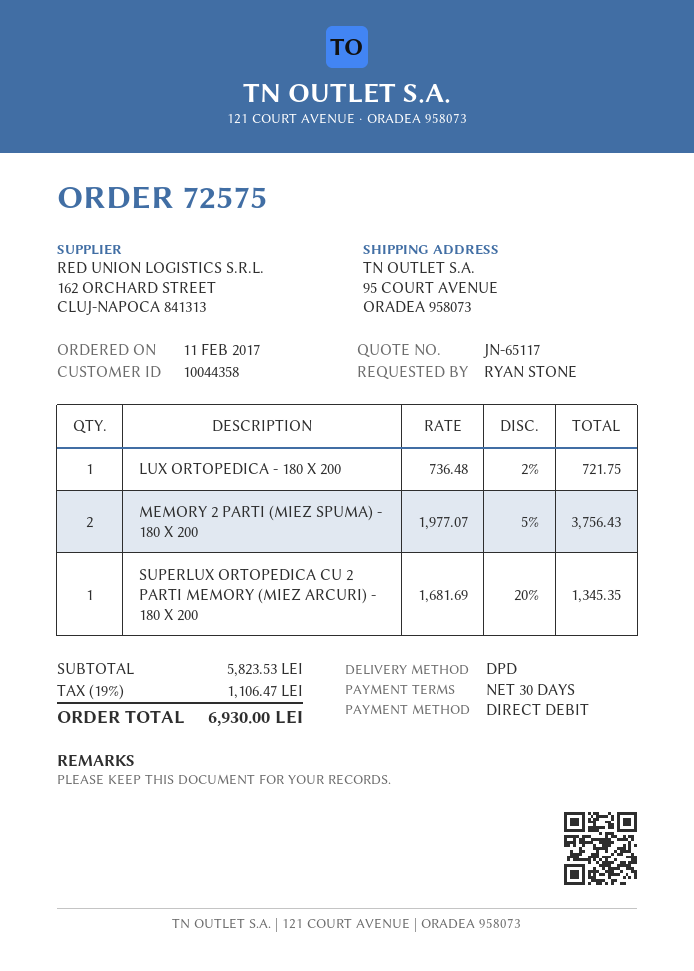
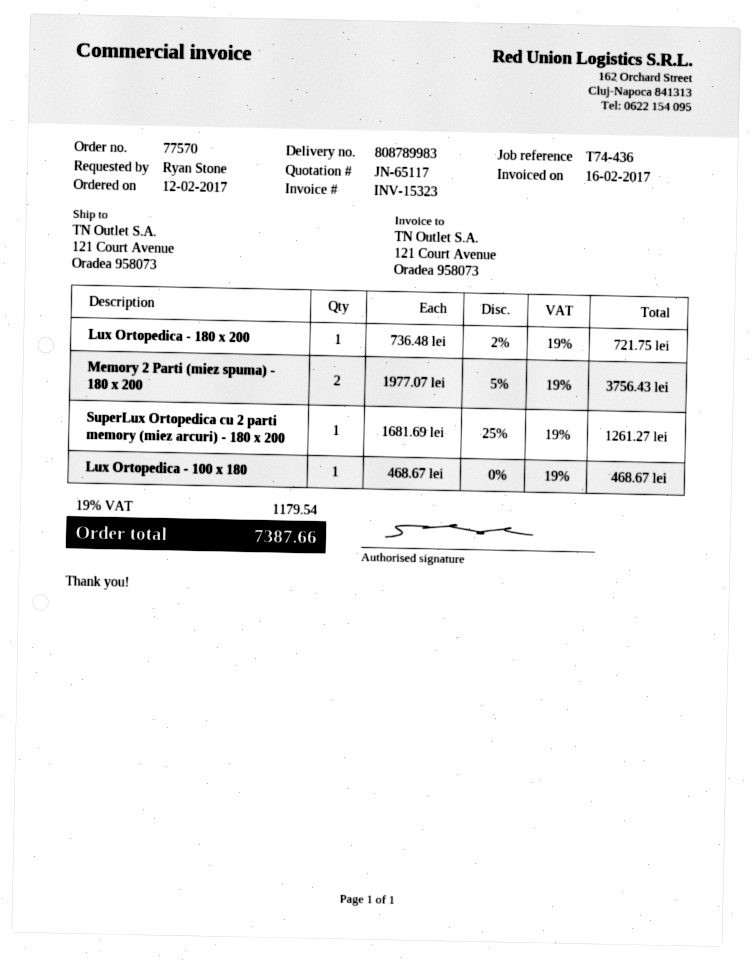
order number: 72575 -> 77570
order date: 2017-02-11 -> 2017-02-12
ship to: 95 COURT AVENUE, ORADEA 958073 -> 121 Court Avenue, Oradea 958073
SUPERLUX ORTOPEDICA CU 2 PARTI MEMORY (MIEZ ARCURI) - 180 X 200: 1 x 1681.69 - 20% = 1345.35 -> 1 x 1681.69 - 25% = 1261.27
Lux Ortopedica - 100 x 180: none -> 1 x 468.67 = 468.67
tax: 19% = 1106.47 -> 19% = 1179.54
total: 6930.00 -> 7387.66

